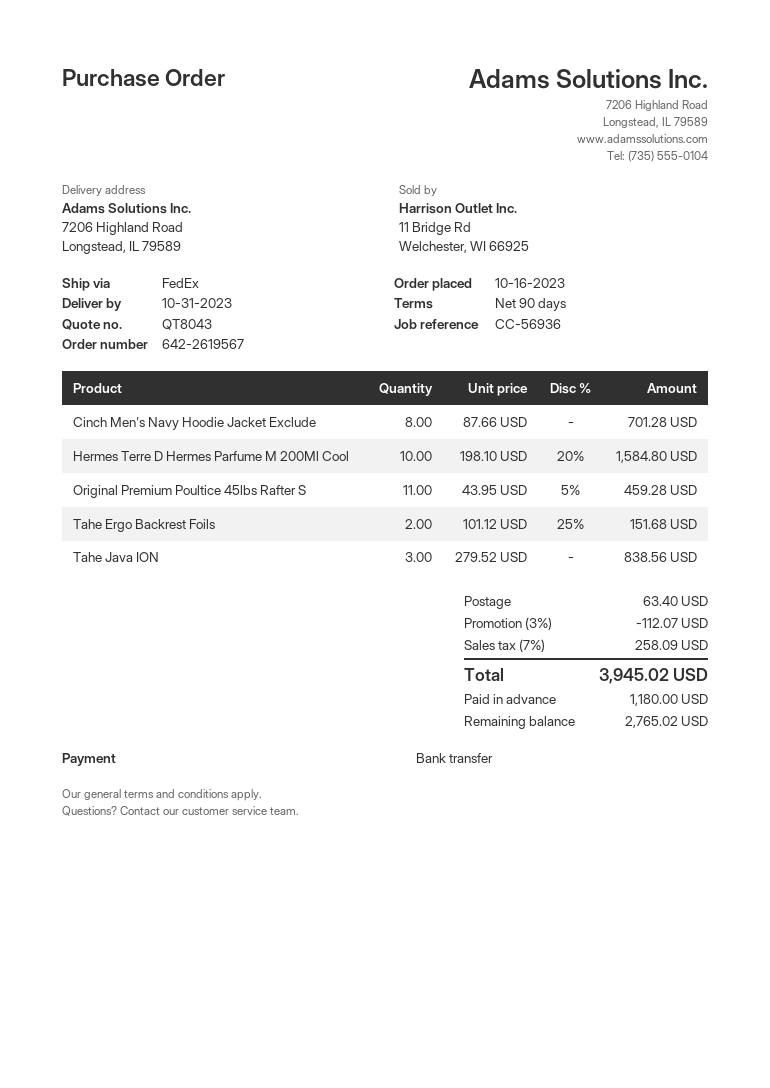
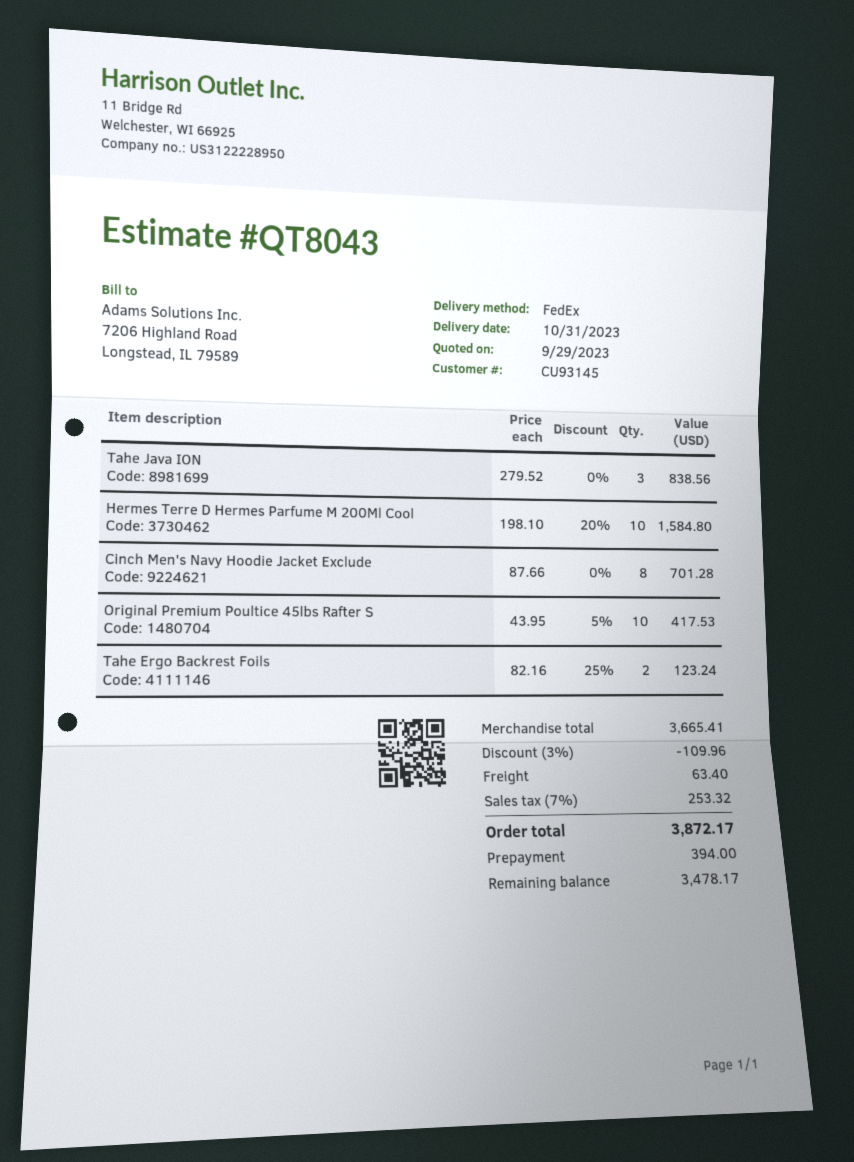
Original Premium Poultice 45lbs Rafter S: 11 x 43.95 - 5% = 459.28 -> 10 x 43.95 - 5% = 417.53
Tahe Ergo Backrest Foils: 2 x 101.12 - 25% = 151.68 -> 2 x 82.16 - 25% = 123.24
discount: 3% = 112.07 -> 3% = 109.96
tax: 7% = 258.09 -> 7% = 253.32
total: 3945.02 -> 3872.17
deposit: 1180.00 -> 394.00
balance: 2765.02 -> 3478.17

